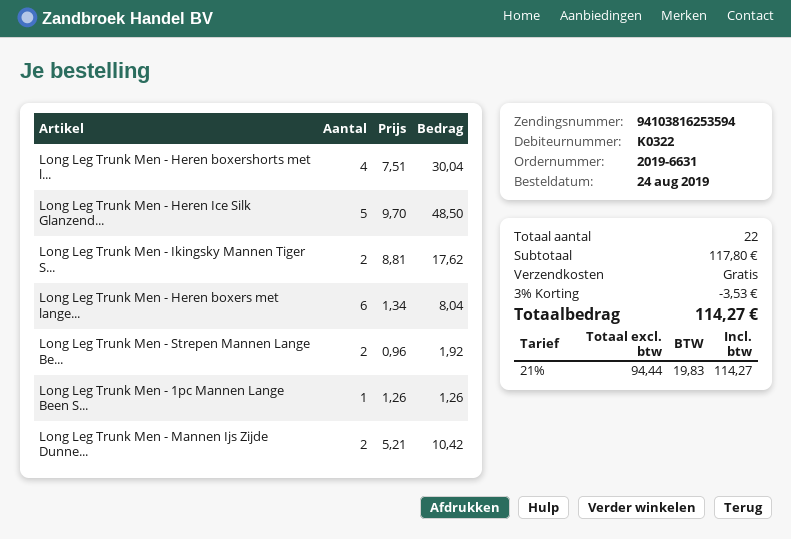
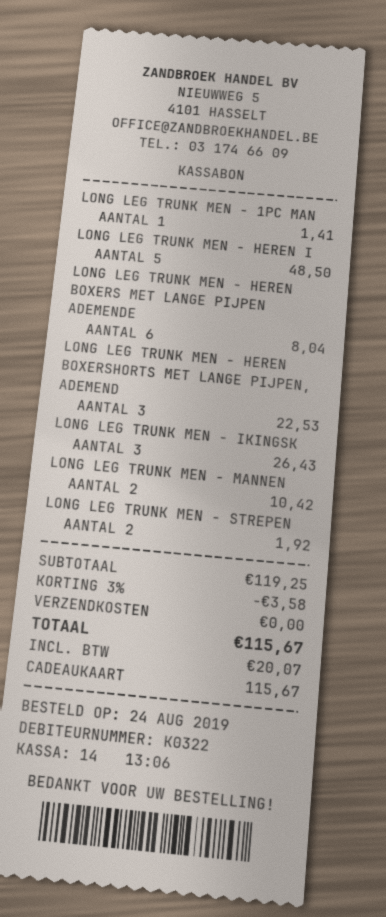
Long Leg Trunk Men - Heren boxershorts met l...: 4 for 30.04 -> 3 for 22.53
Long Leg Trunk Men - Ikingsky Mannen Tiger S...: 2 for 17.62 -> 3 for 26.43
Long Leg Trunk Men - 1pc Mannen Lange Been S...: 1 for 1.26 -> 1 for 1.41
subtotal: 117.80 -> 119.25
discount: 3% = 3.53 -> 3% = 3.58
tax: 19.83 -> 20.07
total: 114.27 -> 115.67

